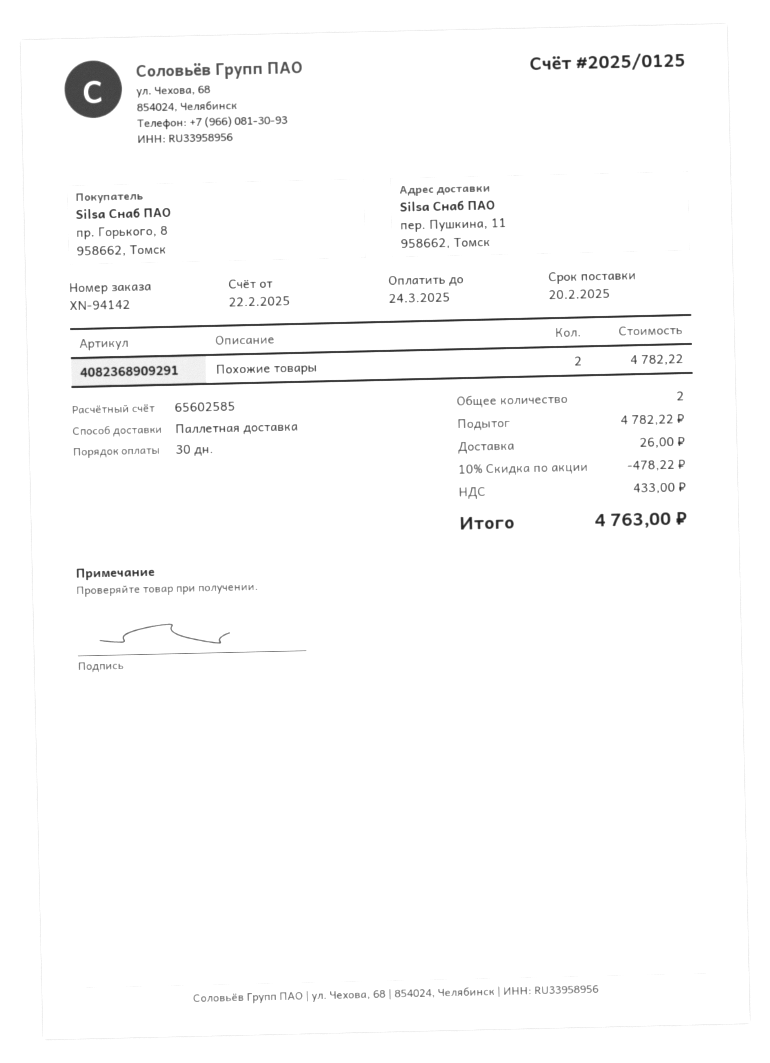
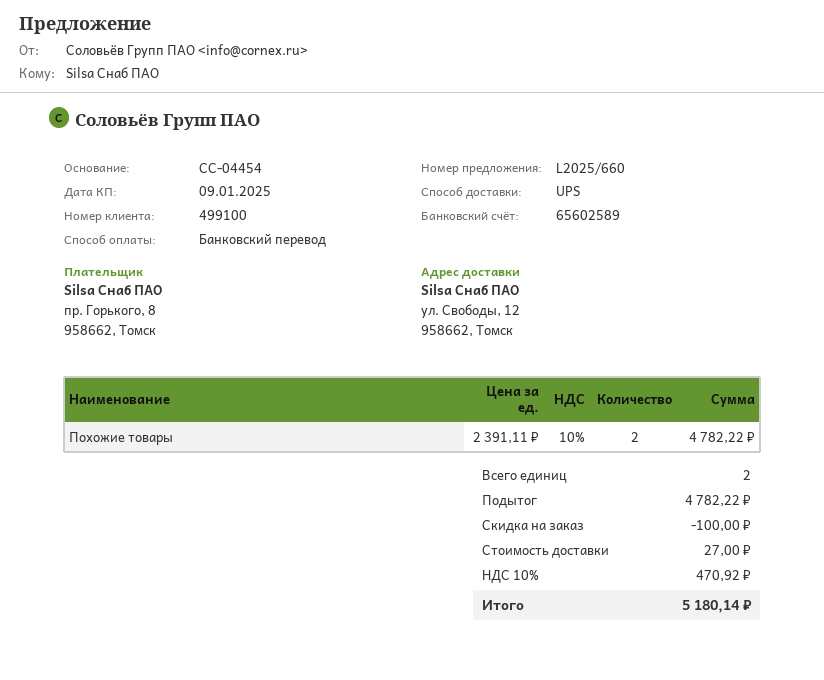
bank account: 65602585 -> 65602589
shipping method: pallet freight -> UPS
ship to: пер. Пушкина, 11, 958662, Томск -> ул. Свободы, 12, 958662, Томск
discount: 478.22 -> 100.00
shipping: 26.00 -> 27.00
tax: 433.00 -> 470.92
total: 4763.00 -> 5180.14

